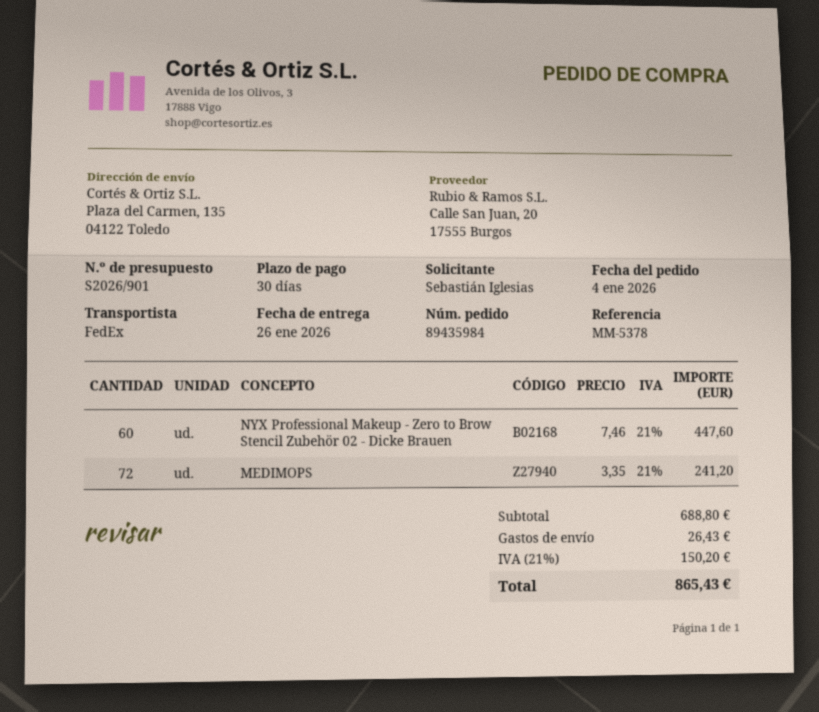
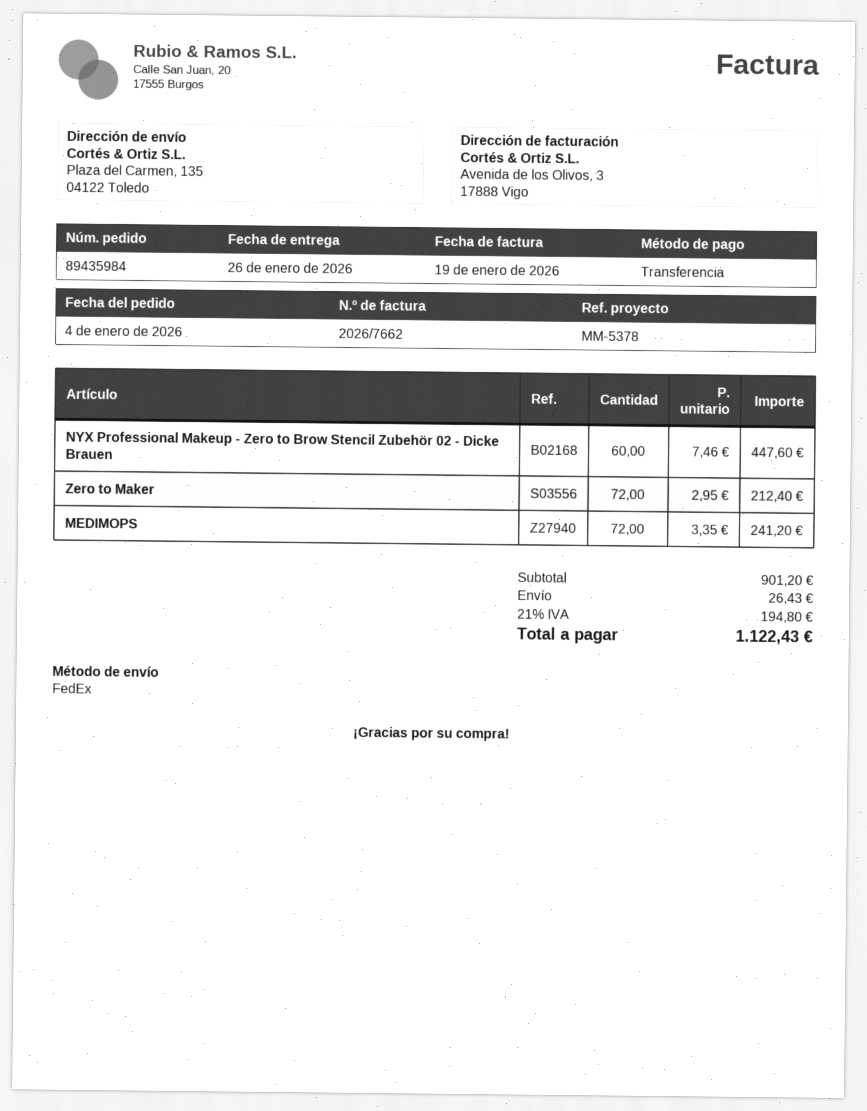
Zero to Maker: none -> 72 x 2.95 = 212.40
subtotal: 688.80 -> 901.20
tax: 21% = 150.20 -> 21% = 194.80
total: 865.43 -> 1122.43

